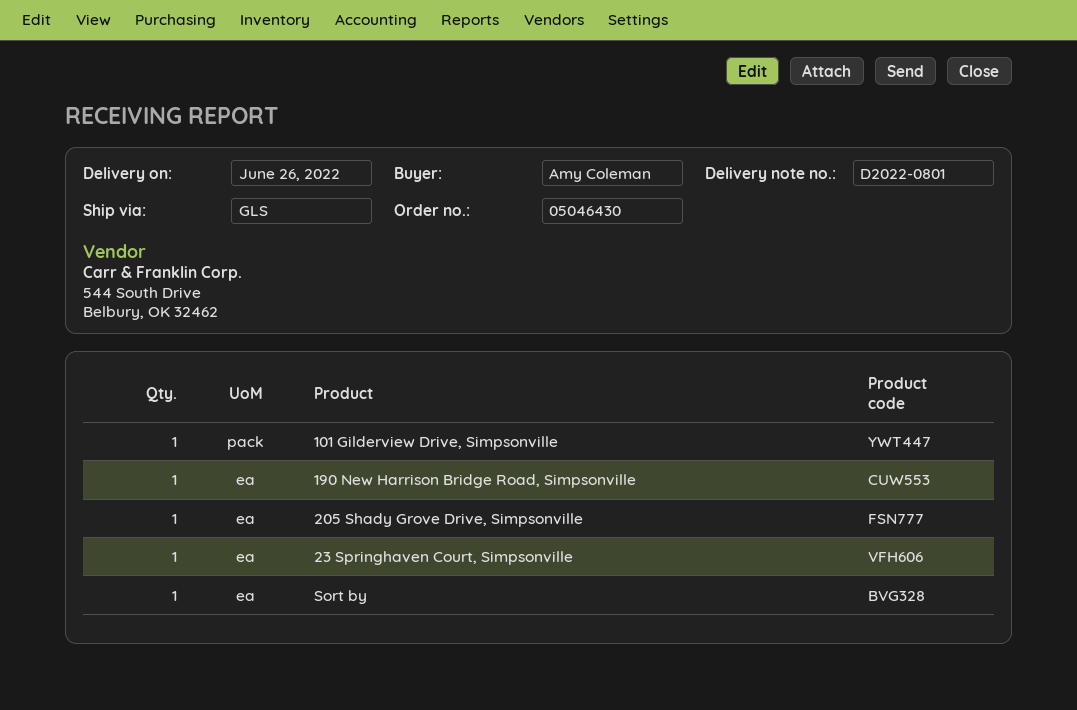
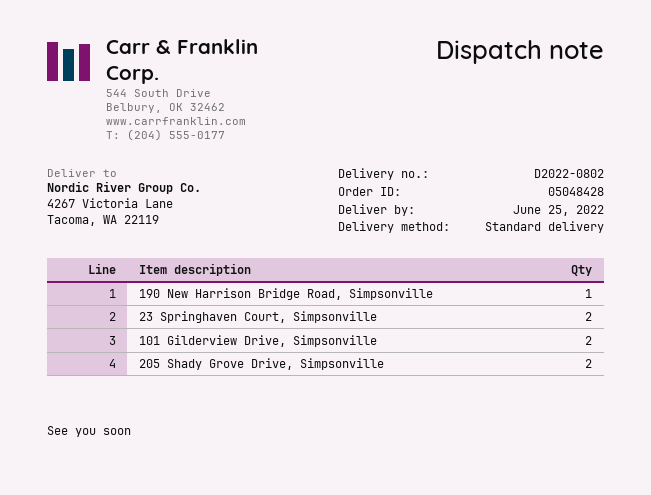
order number: 05046430 -> 05048428
delivery note number: D2022-0801 -> D2022-0802
delivery date: 2022-06-26 -> 2022-06-25
shipping method: GLS -> standard
101 Gilderview Drive, Simpsonville: 1 -> 2
205 Shady Grove Drive, Simpsonville: 1 -> 2
23 Springhaven Court, Simpsonville: 1 -> 2
Sort by: 1 -> none

